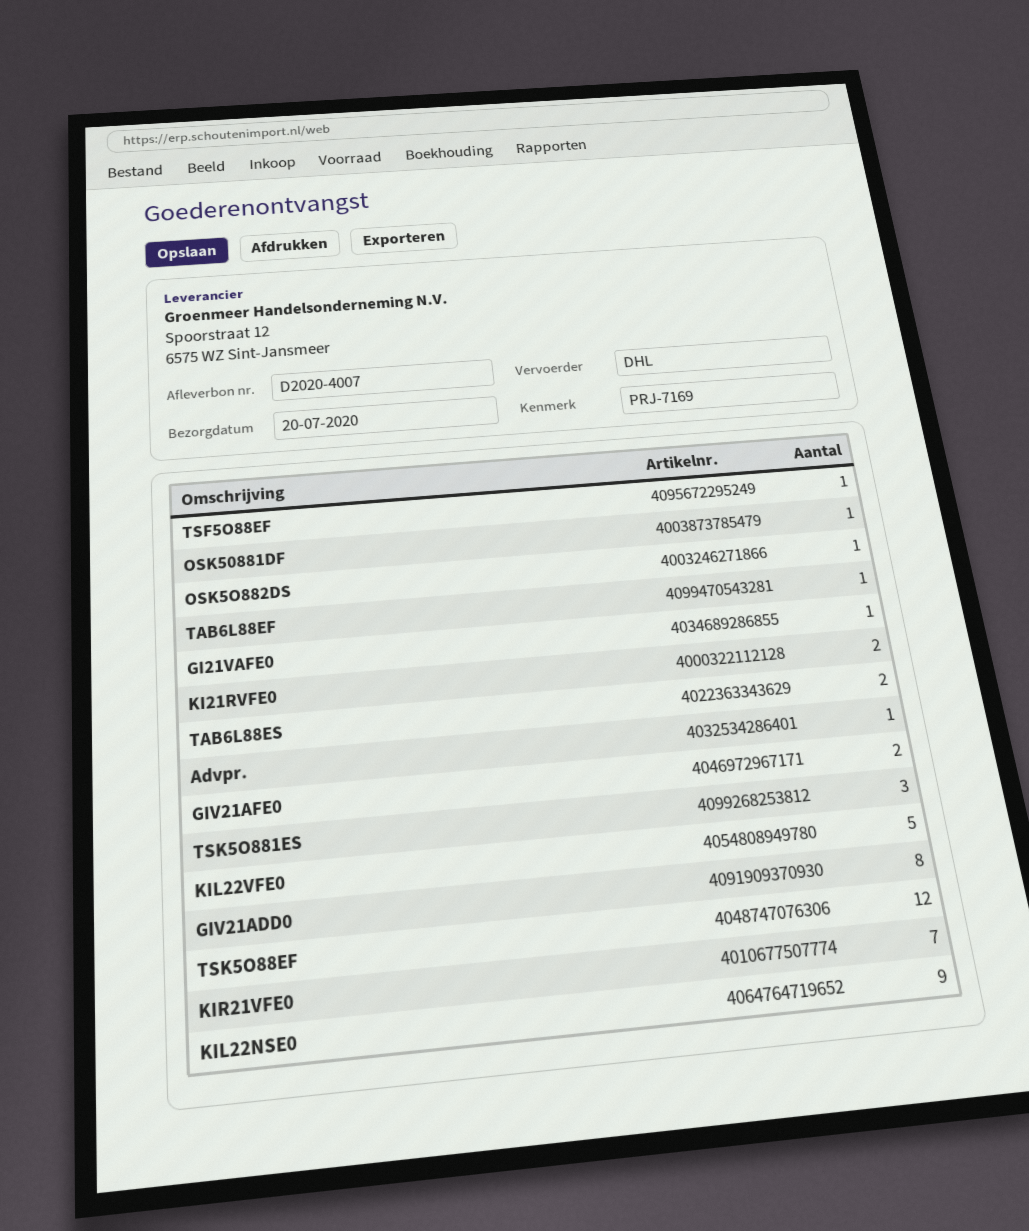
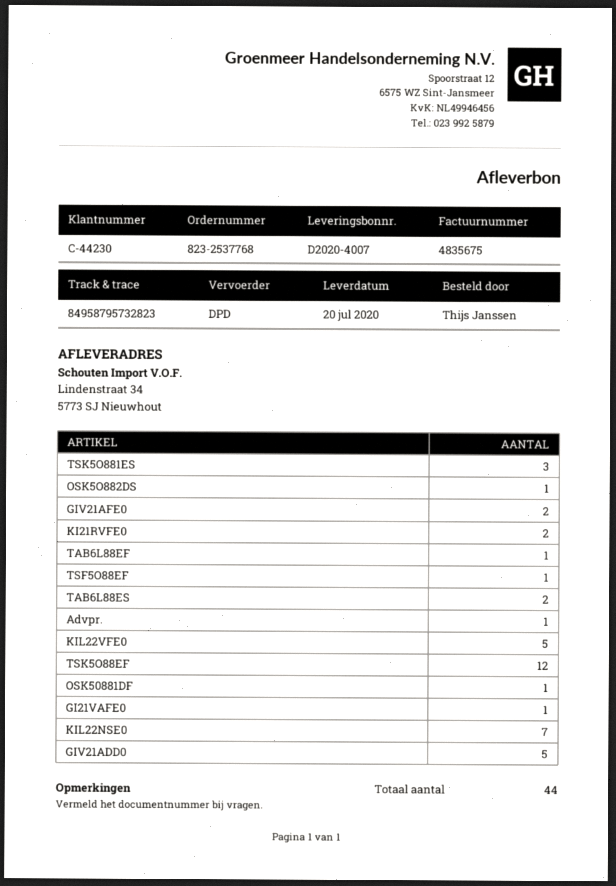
shipping method: DHL -> DPD
GIV21ADD0: 8 -> 5
KIR21VFE0: 7 -> none
KIL22NSE0: 9 -> 7

